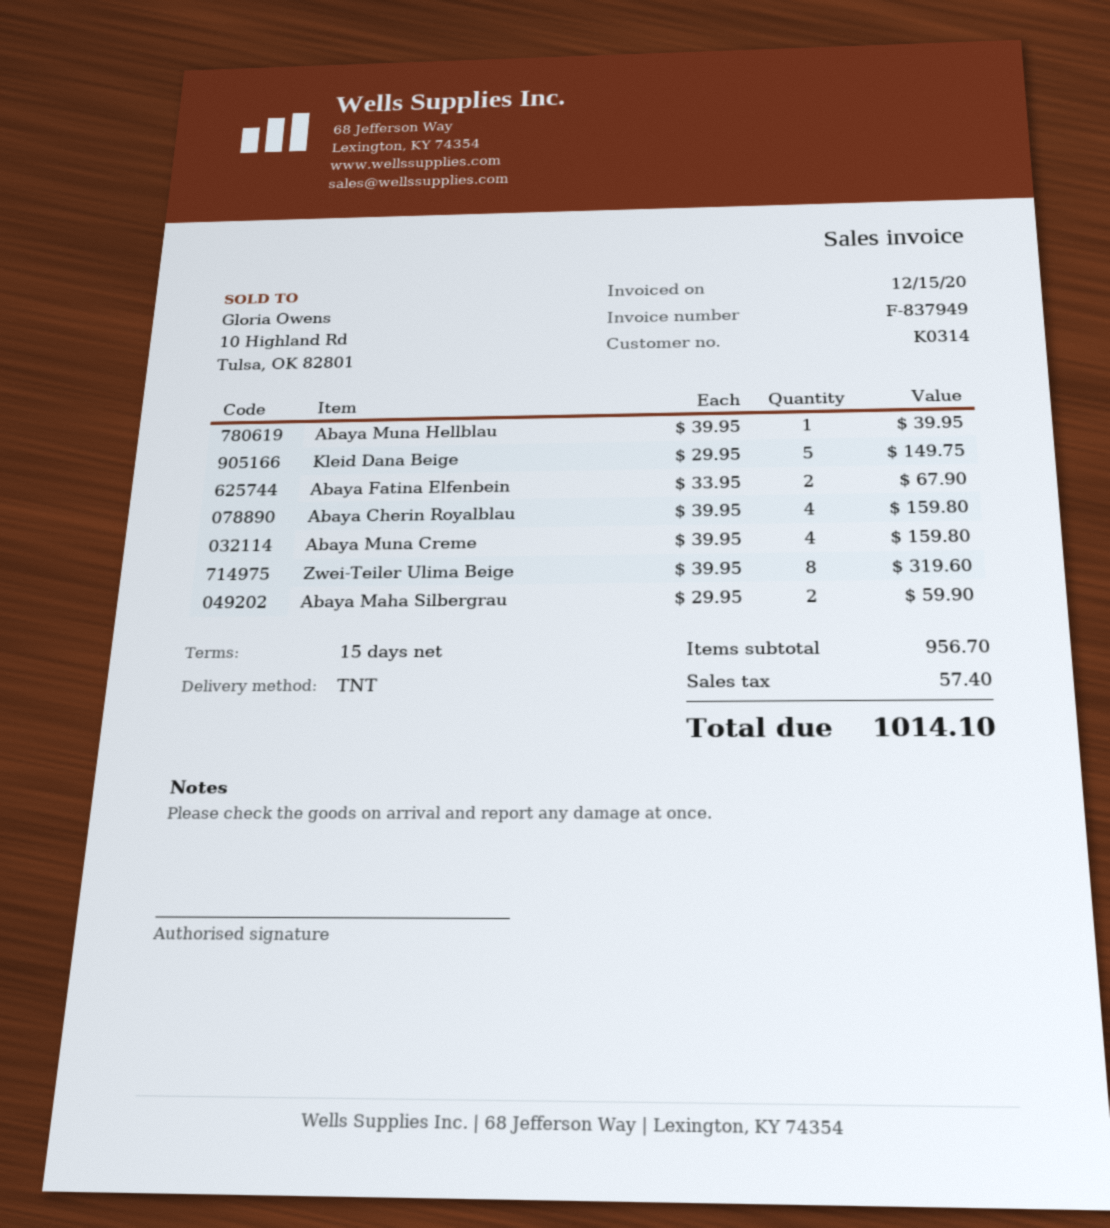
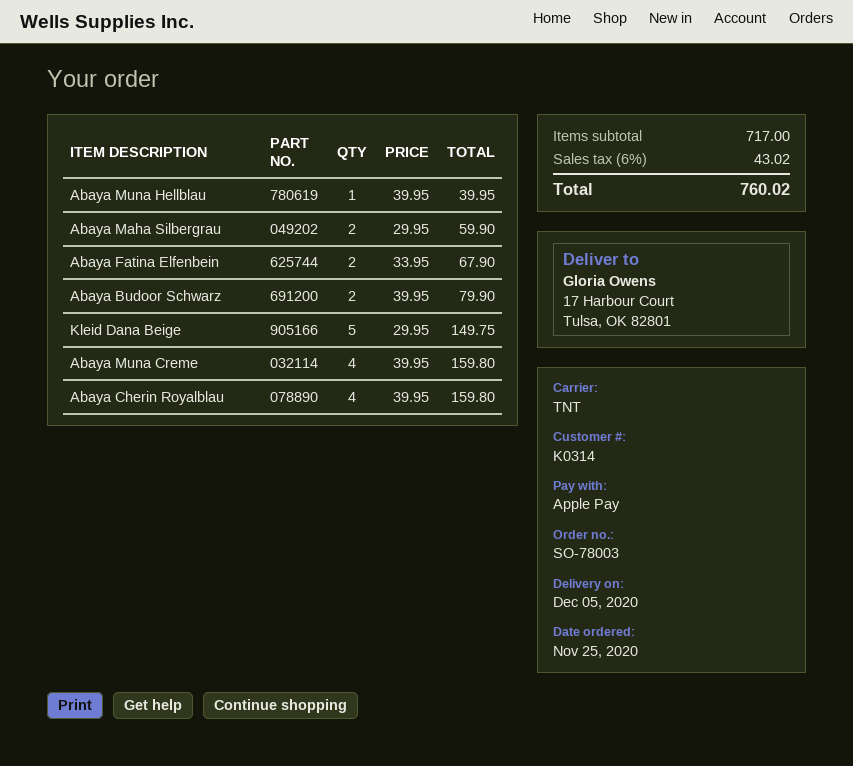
Zwei-Teiler Ulima Beige: 8 x 39.95 = 319.60 -> none
Abaya Budoor Schwarz: none -> 2 x 39.95 = 79.90
subtotal: 956.70 -> 717.00
tax: 57.40 -> 43.02
total: 1014.10 -> 760.02

